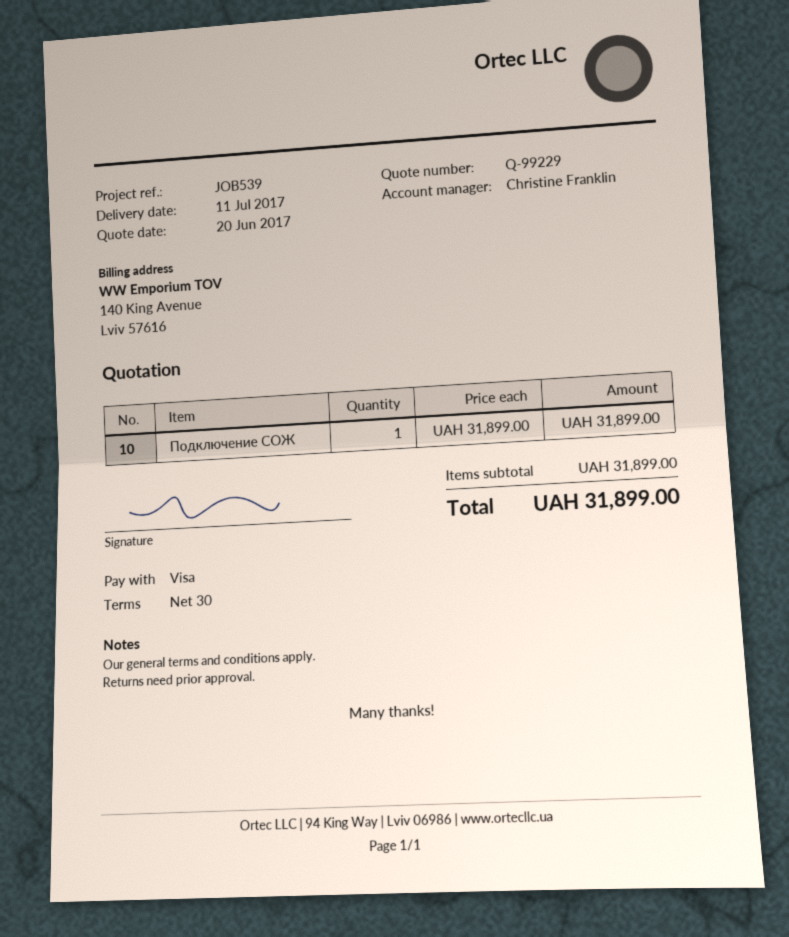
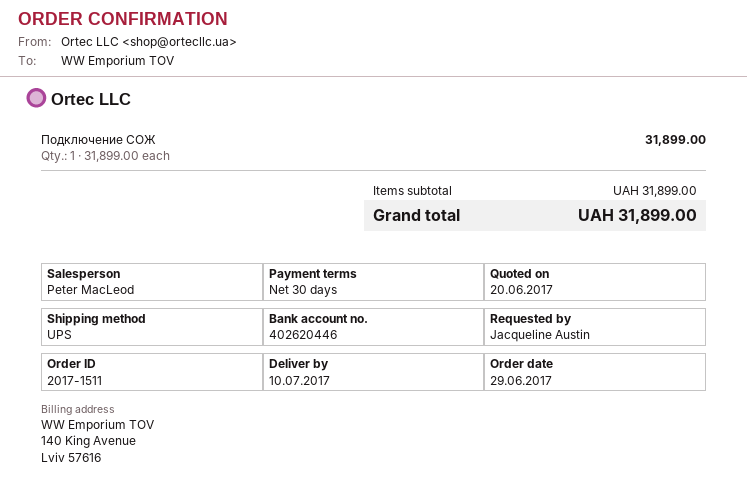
delivery date: 2017-07-11 -> 2017-07-10
sales rep: Christine Franklin -> Peter MacLeod

